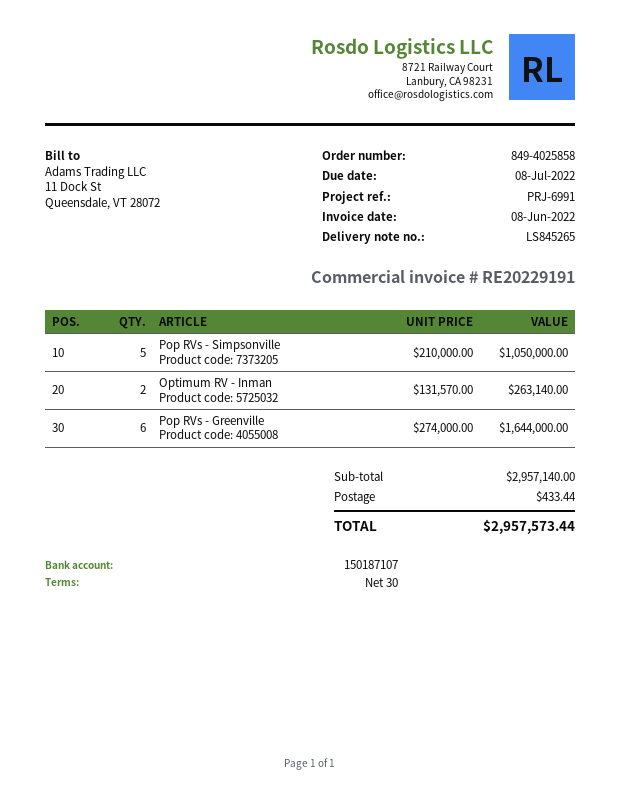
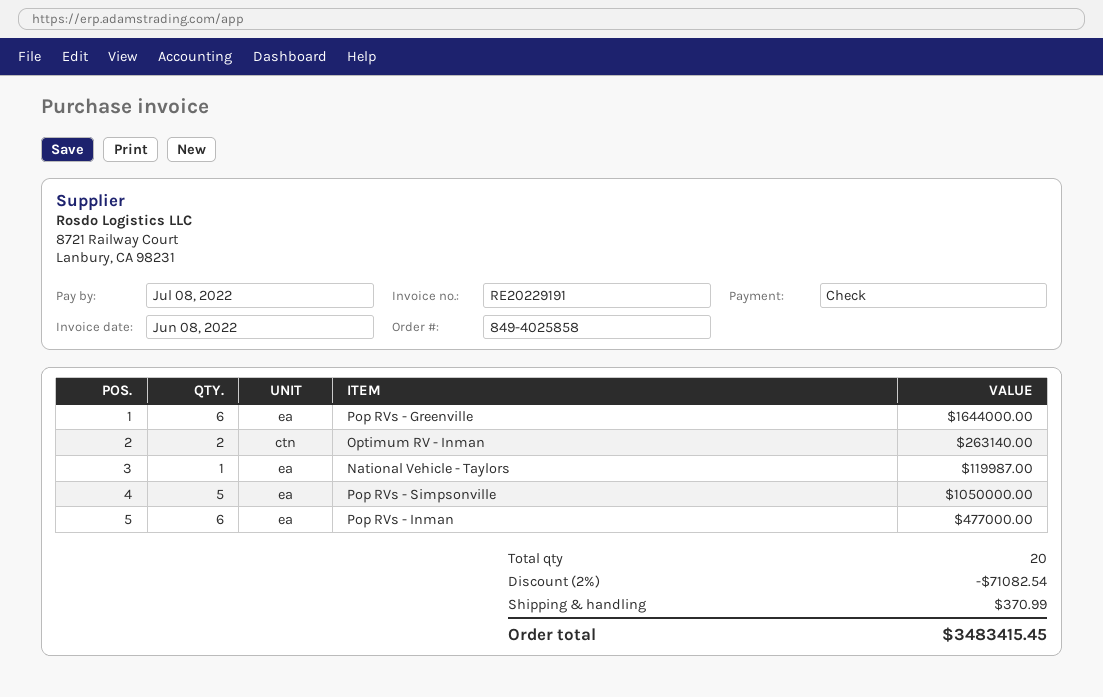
National Vehicle - Taylors: none -> 1 for 119987.00
Pop RVs - Inman: none -> 6 for 477000.00
discount: none -> 2% = 71082.54
shipping: 433.44 -> 370.99
total: 2957573.44 -> 3483415.45

